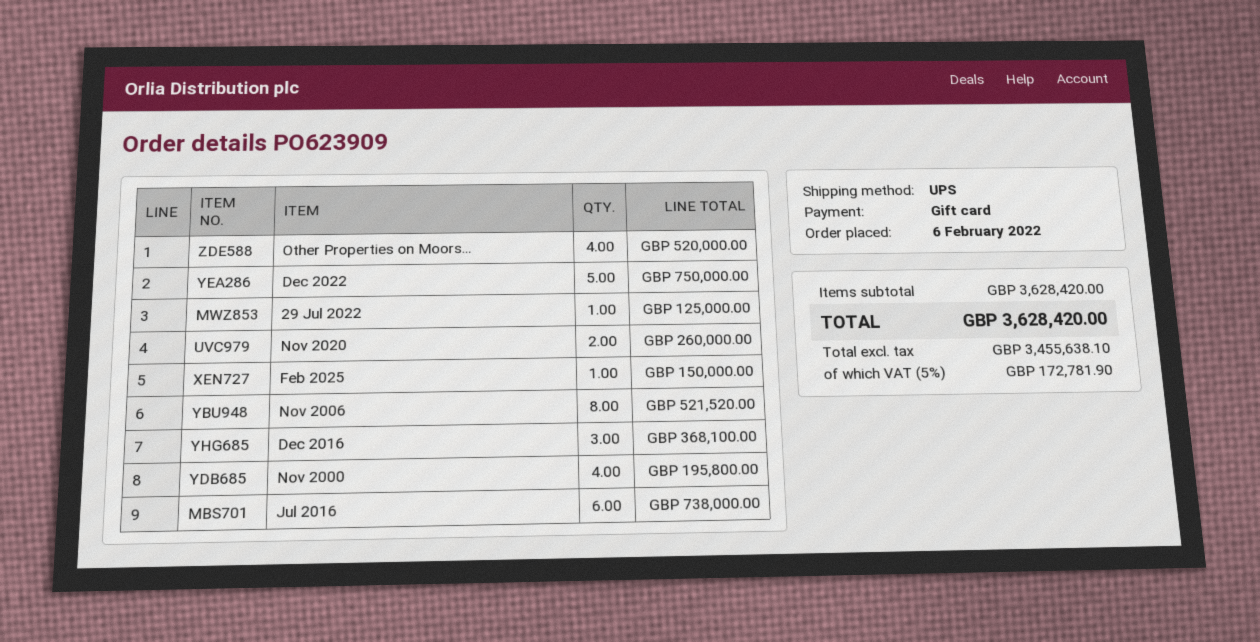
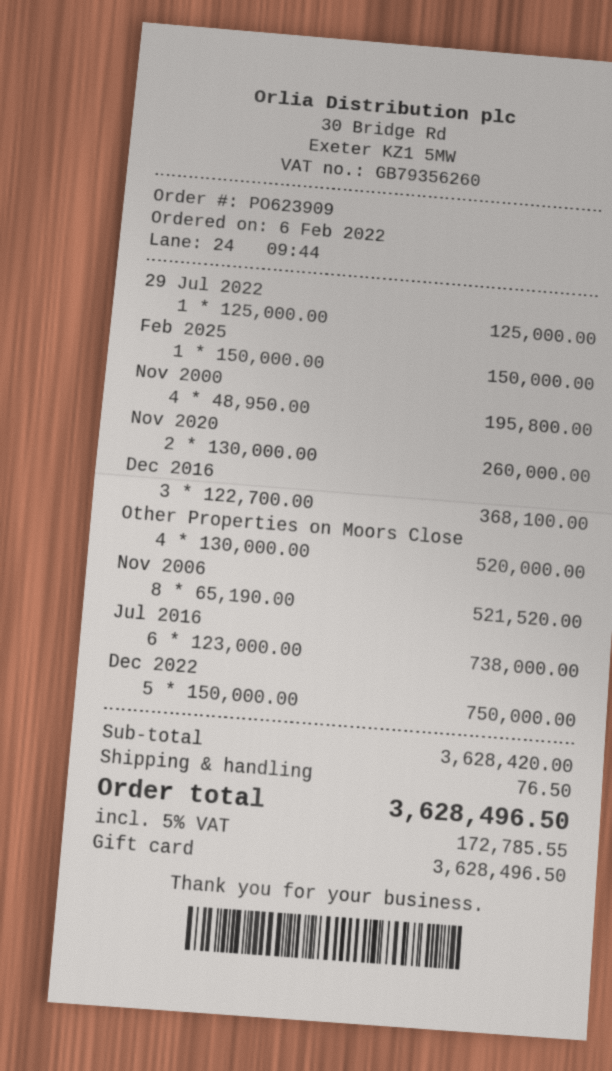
shipping: none -> 76.50
tax: 5% = 172781.90 -> 5% = 172785.55
total: 3628420.00 -> 3628496.50

